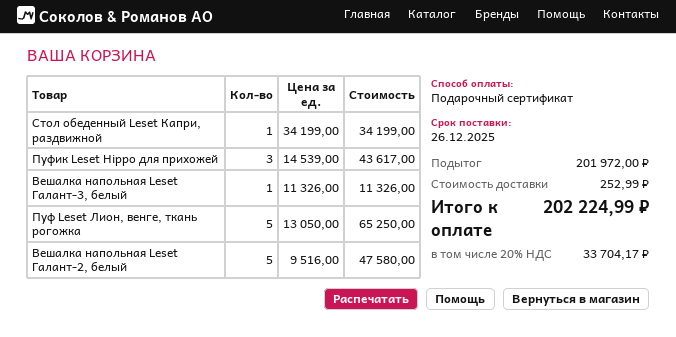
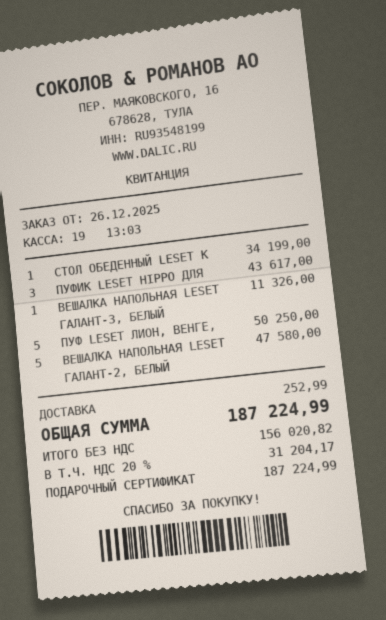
Пуф Leset Лион, венге, ткань рогожка: 5 for 65250.00 -> 5 for 50250.00
tax: 20% = 33704.17 -> 20% = 31204.17
total: 202224.99 -> 187224.99

